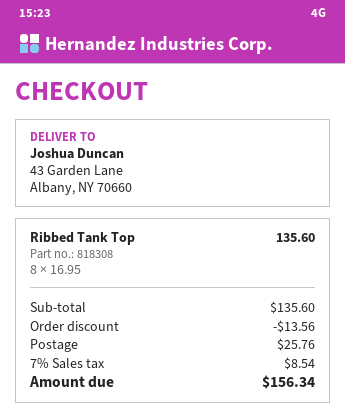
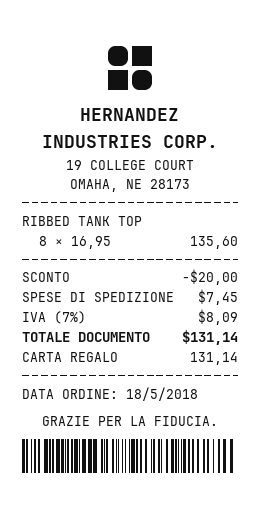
discount: 13.56 -> 20.00
shipping: 25.76 -> 7.45
tax: 7% = 8.54 -> 7% = 8.09
total: 156.34 -> 131.14

